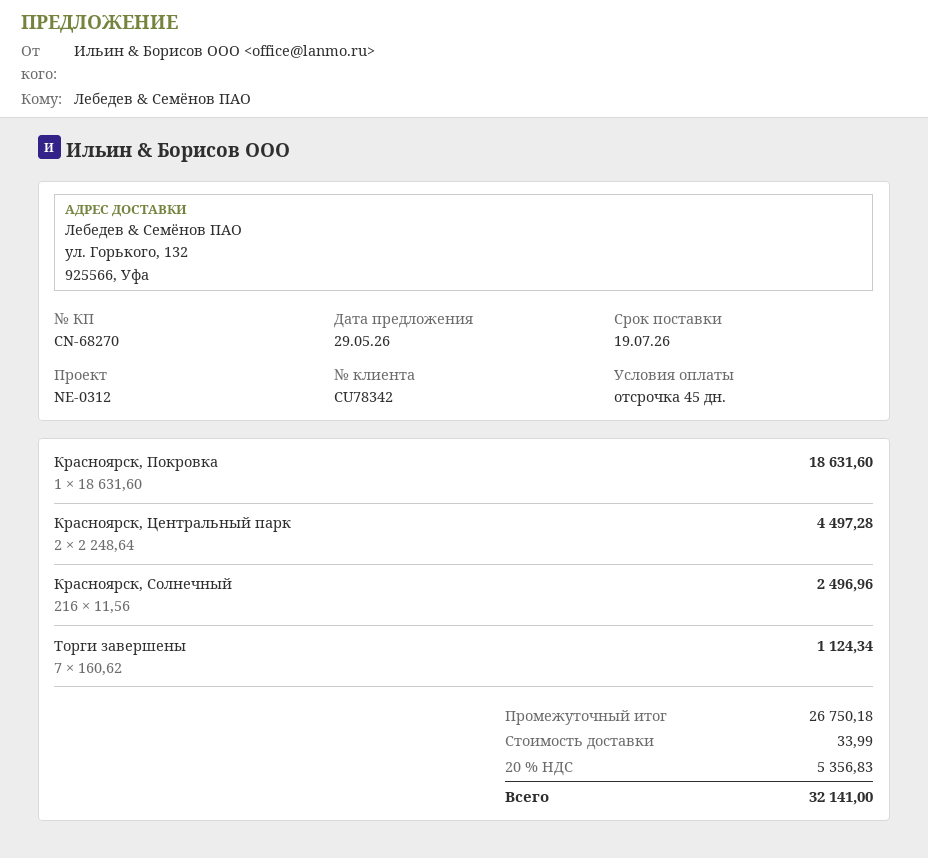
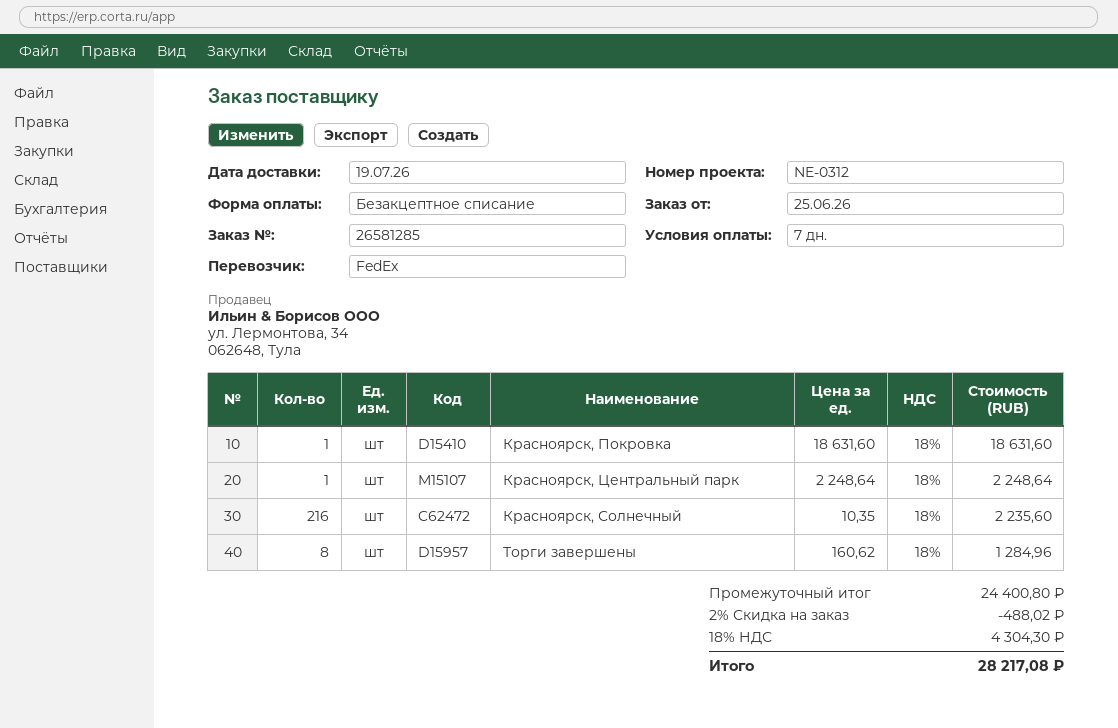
payment terms: 45 days -> 7 days
Красноярск, Центральный парк: 2 x 2248.64 = 4497.28 -> 1 x 2248.64 = 2248.64
Красноярск, Солнечный: 216 x 11.56 = 2496.96 -> 216 x 10.35 = 2235.60
Торги завершены: 7 x 160.62 = 1124.34 -> 8 x 160.62 = 1284.96
subtotal: 26750.18 -> 24400.80
discount: none -> 2% = 488.02
shipping: 33.99 -> none
tax: 20% = 5356.83 -> 18% = 4304.30
total: 32141.00 -> 28217.08

